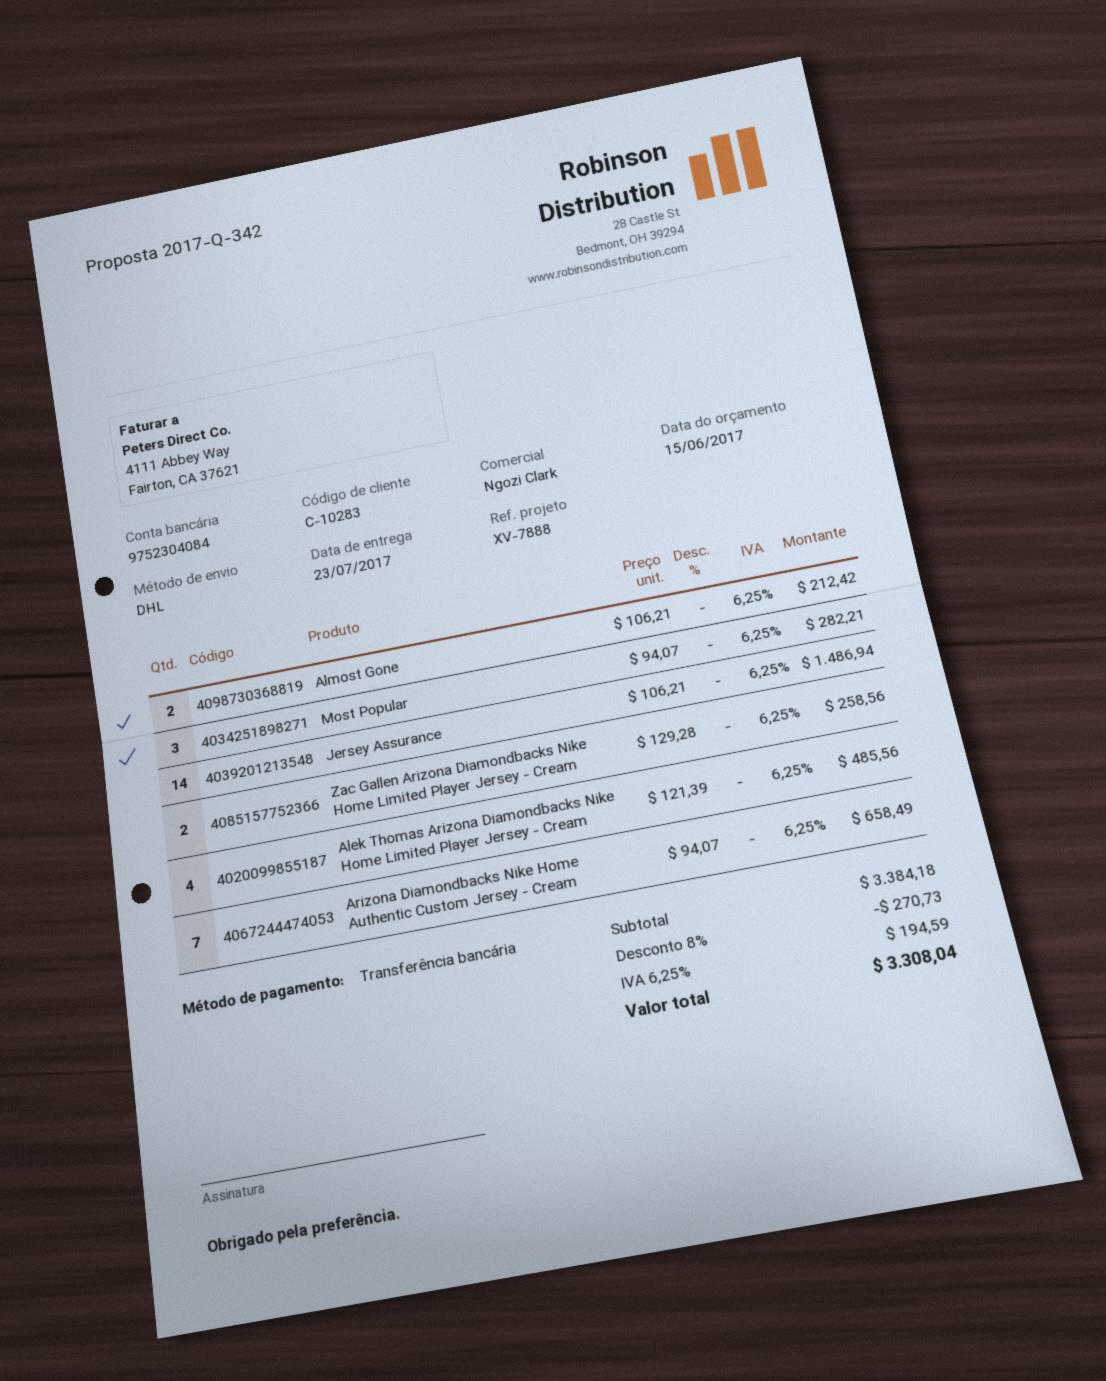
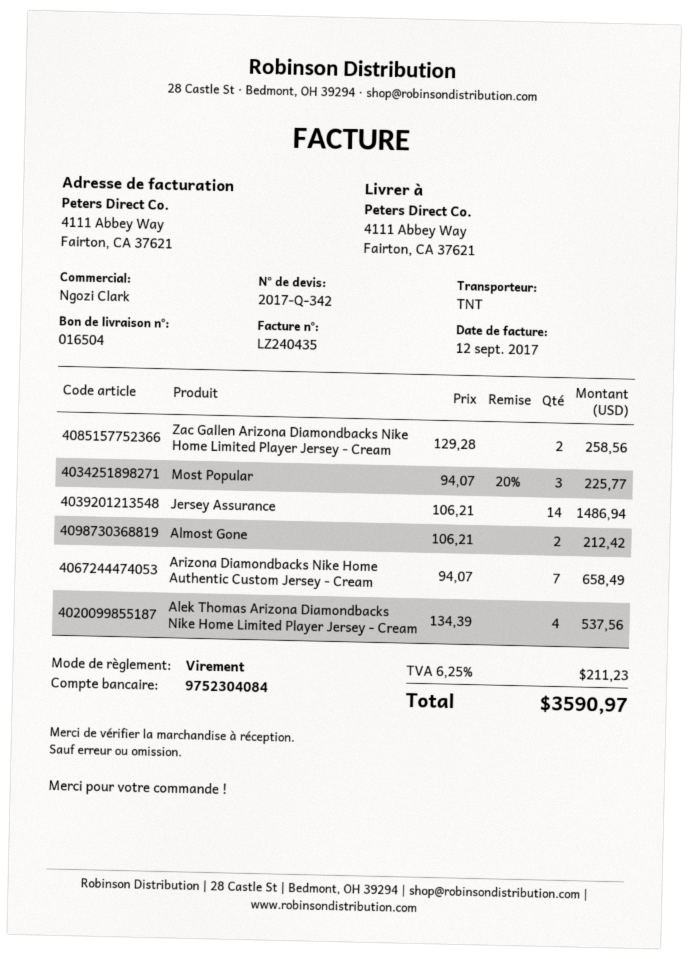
shipping method: DHL -> TNT
Most Popular: 3 x 94.07 = 282.21 -> 3 x 94.07 - 20% = 225.77
Alek Thomas Arizona Diamondbacks Nike Home Limited Player Jersey - Cream: 4 x 121.39 = 485.56 -> 4 x 134.39 = 537.56
discount: 8% = 270.73 -> none
tax: 6.25% = 194.59 -> 6.25% = 211.23
total: 3308.04 -> 3590.97

